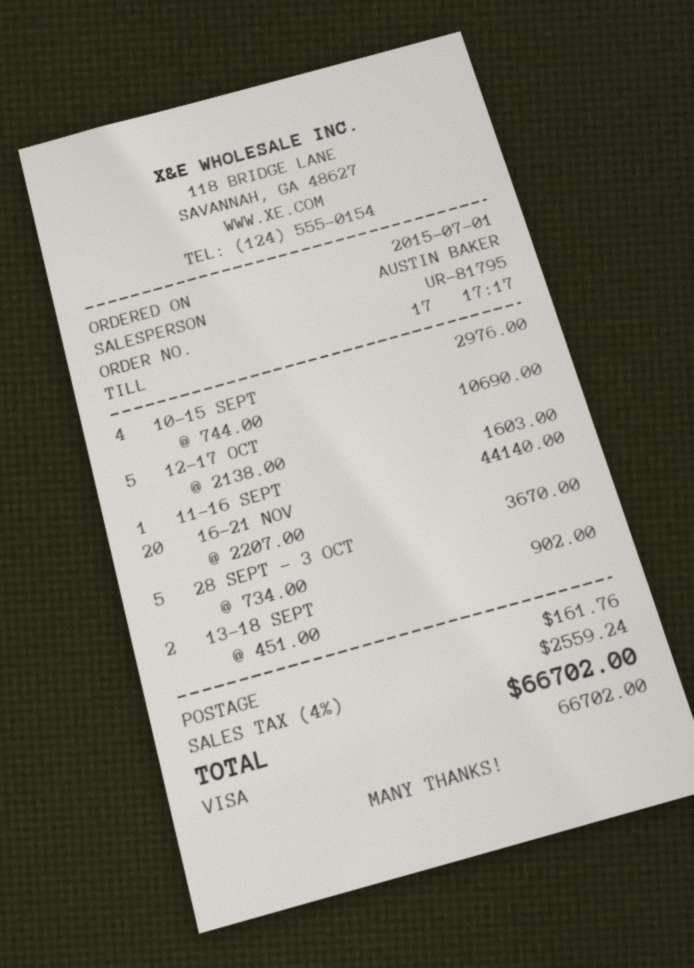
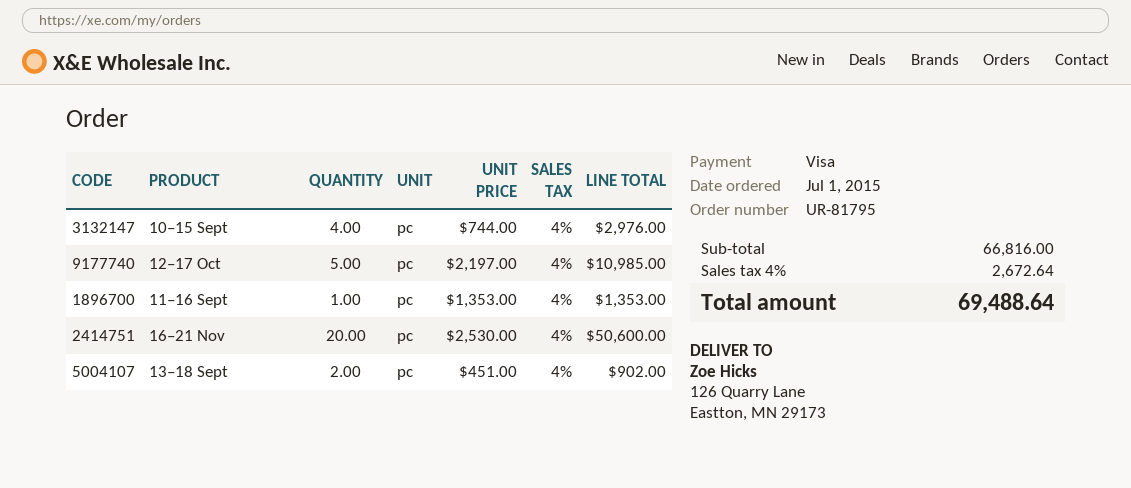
12–17 OCT: 5 x 2138.00 = 10690.00 -> 5 x 2197.00 = 10985.00
11–16 SEPT: 1 x 1603.00 = 1603.00 -> 1 x 1353.00 = 1353.00
16–21 NOV: 20 x 2207.00 = 44140.00 -> 20 x 2530.00 = 50600.00
28 SEPT – 3 OCT: 5 x 734.00 = 3670.00 -> none
shipping: 161.76 -> none
tax: 4% = 2559.24 -> 4% = 2672.64
total: 66702.00 -> 69488.64

